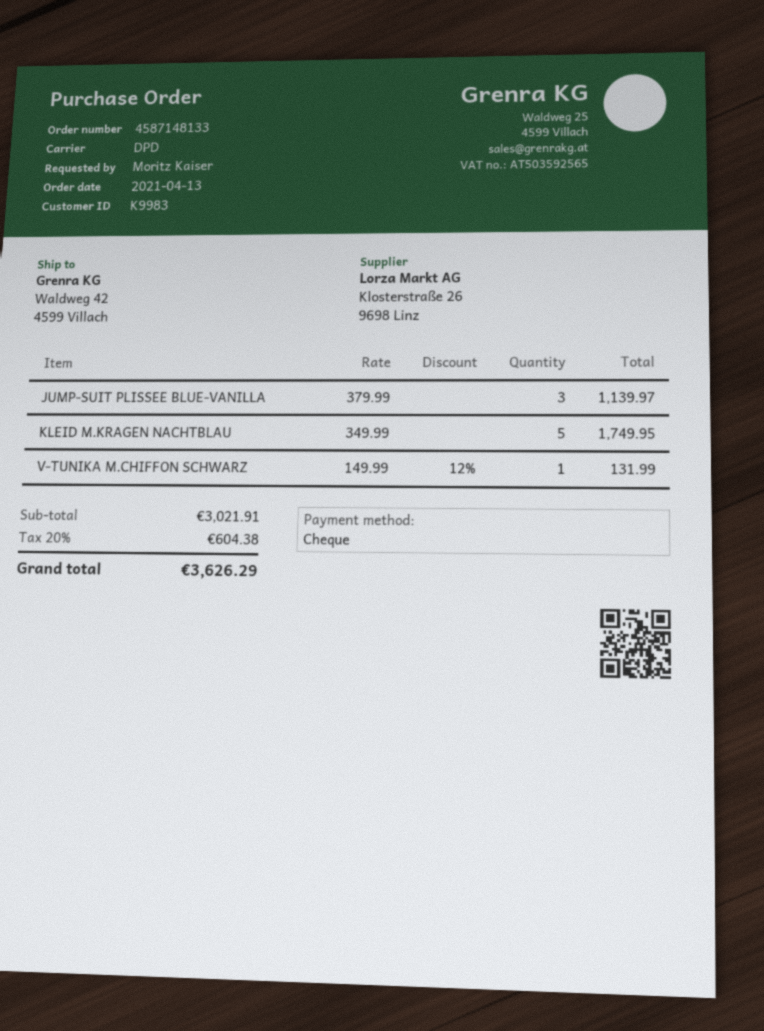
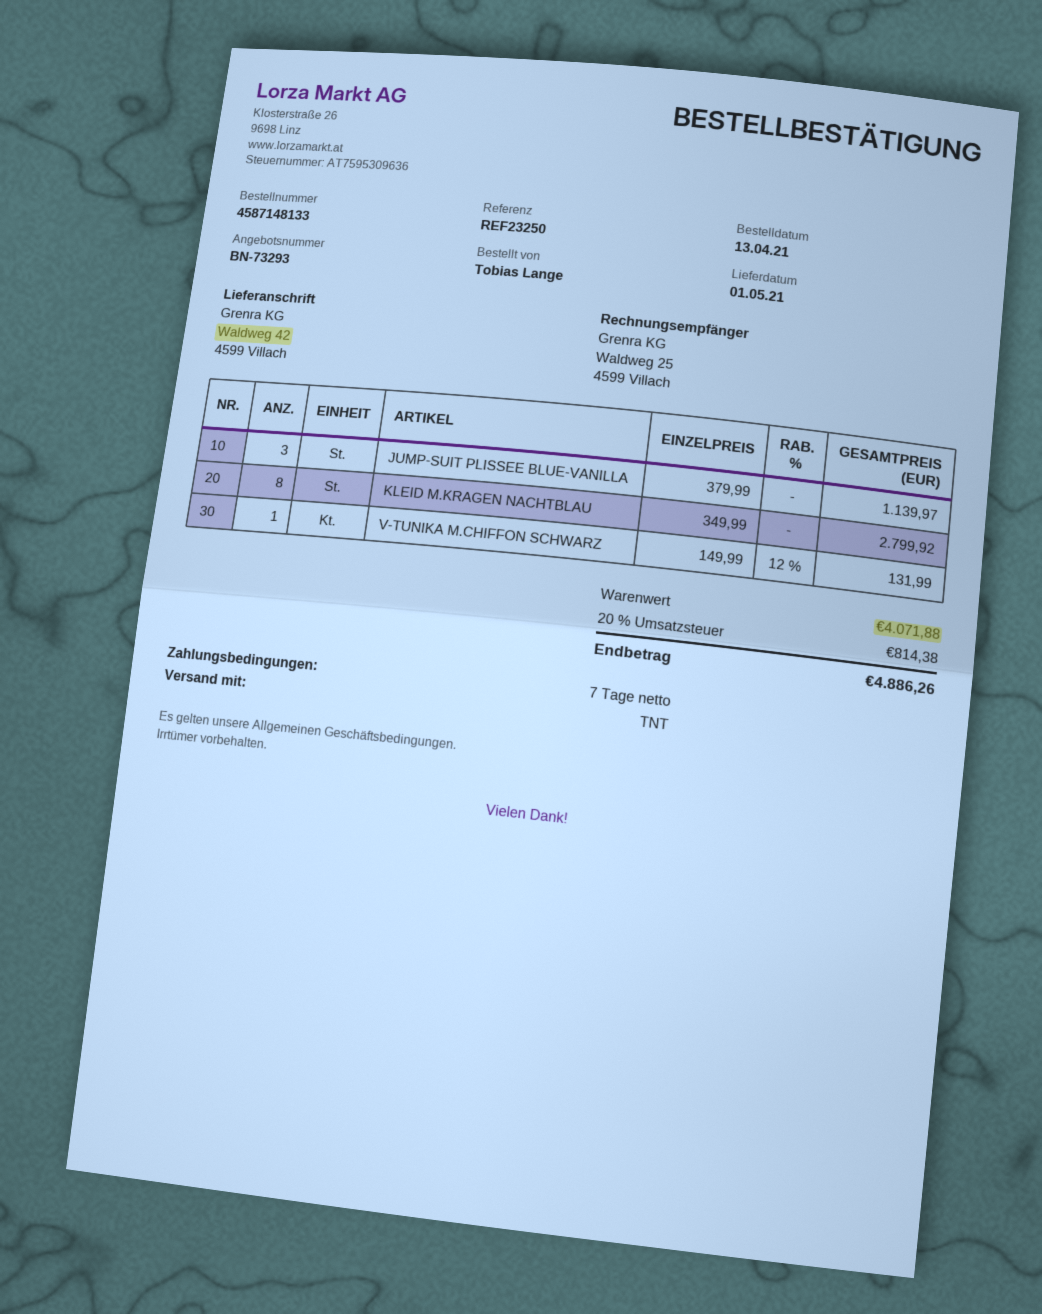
ordered by: Moritz Kaiser -> Tobias Lange
shipping method: DPD -> TNT
KLEID M.KRAGEN NACHTBLAU: 5 x 349.99 = 1749.95 -> 8 x 349.99 = 2799.92
subtotal: 3021.91 -> 4071.88
tax: 20% = 604.38 -> 20% = 814.38
total: 3626.29 -> 4886.26

